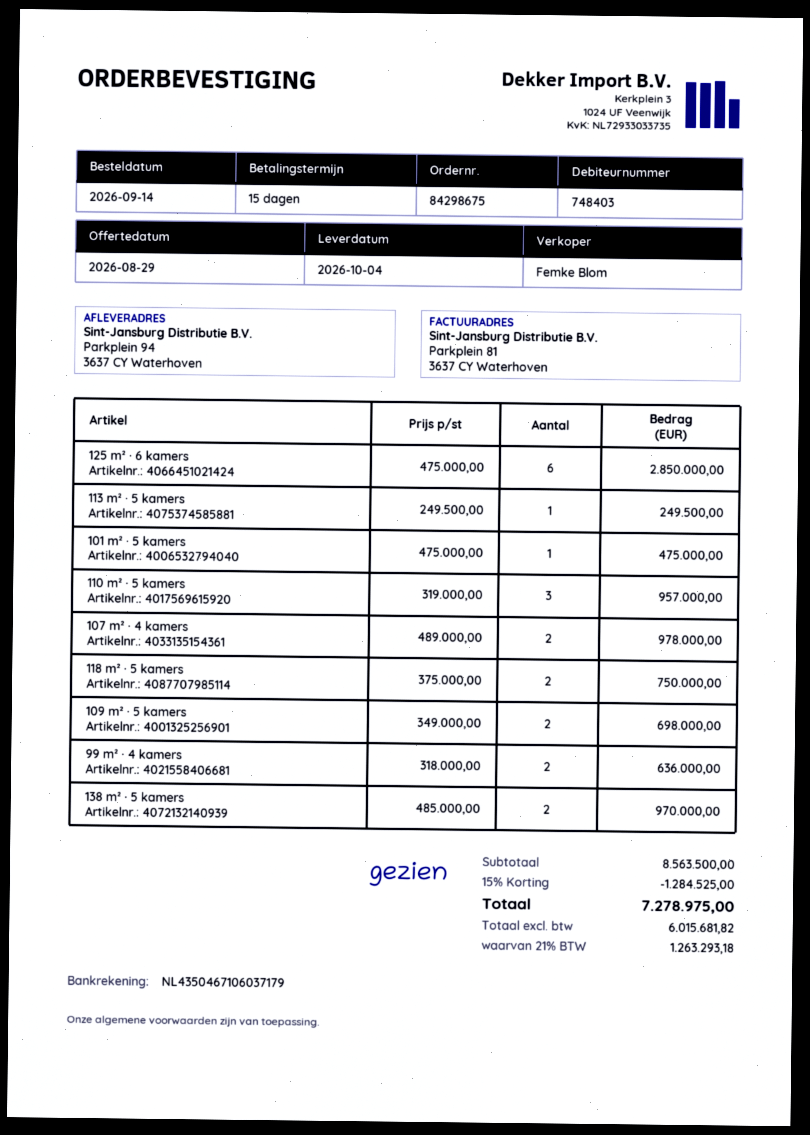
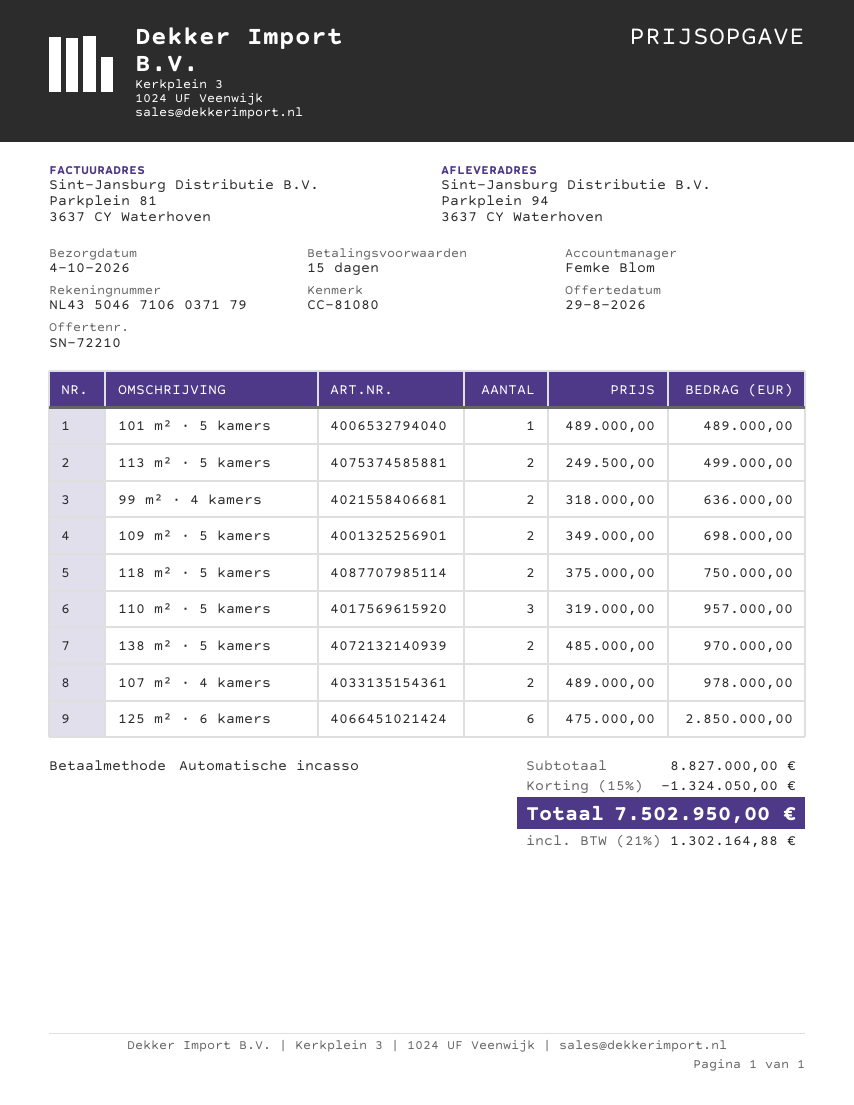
113 m² · 5 kamers: 1 x 249500.00 = 249500.00 -> 2 x 249500.00 = 499000.00
101 m² · 5 kamers: 1 x 475000.00 = 475000.00 -> 1 x 489000.00 = 489000.00
subtotal: 8563500.00 -> 8827000.00
discount: 15% = 1284525.00 -> 15% = 1324050.00
tax: 21% = 1263293.18 -> 21% = 1302164.88
total: 7278975.00 -> 7502950.00

